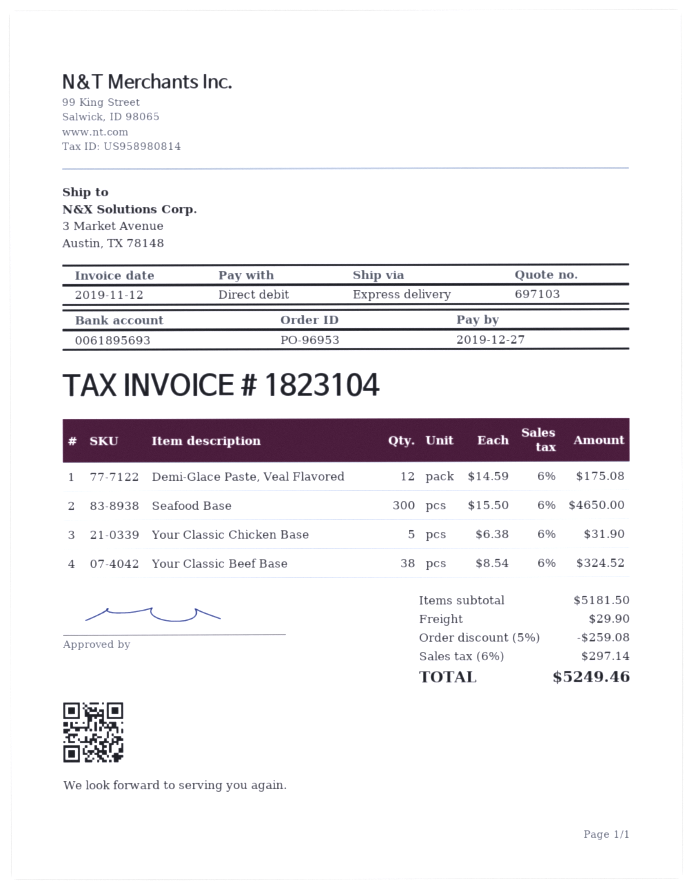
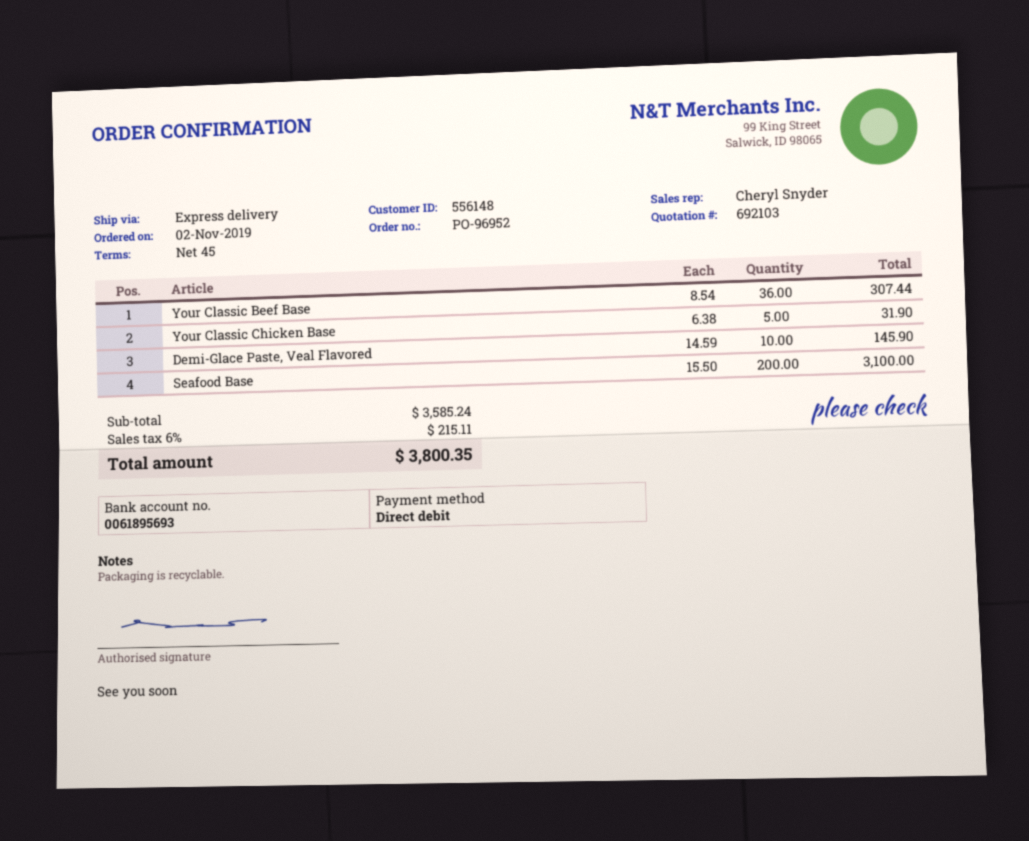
quote number: 697103 -> 692103
order number: PO-96953 -> PO-96952
Demi-Glace Paste, Veal Flavored: 12 x 14.59 = 175.08 -> 10 x 14.59 = 145.90
Seafood Base: 300 x 15.50 = 4650.00 -> 200 x 15.50 = 3100.00
Your Classic Beef Base: 38 x 8.54 = 324.52 -> 36 x 8.54 = 307.44
subtotal: 5181.50 -> 3585.24
discount: 5% = 259.08 -> none
shipping: 29.90 -> none
tax: 6% = 297.14 -> 6% = 215.11
total: 5249.46 -> 3800.35

